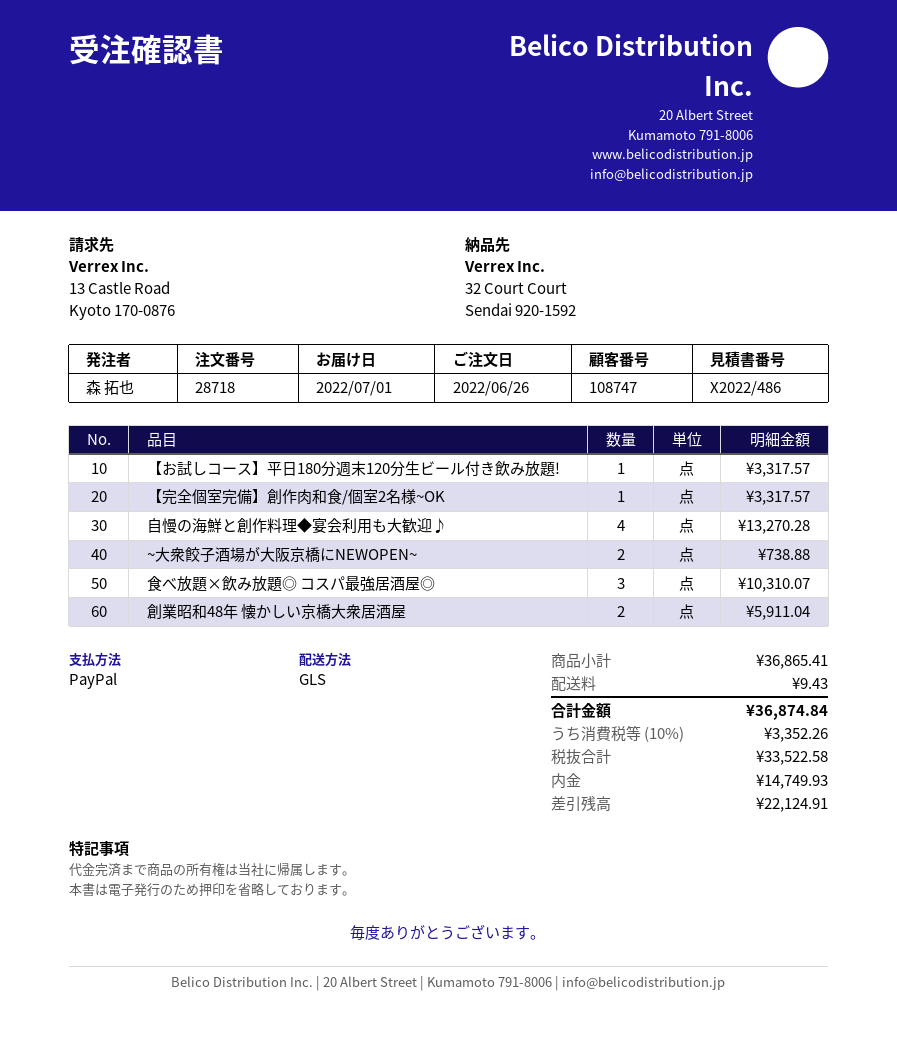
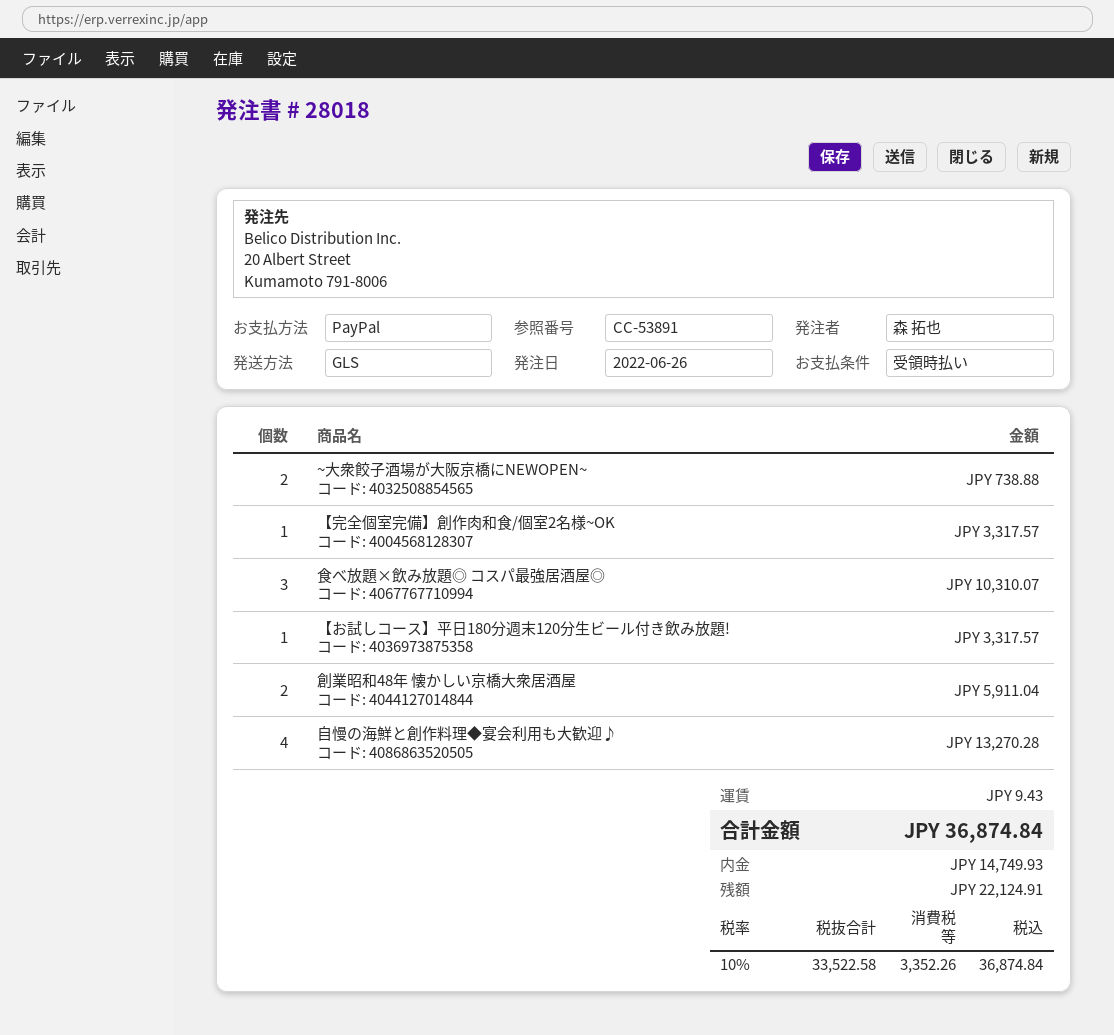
order number: 28718 -> 28018

